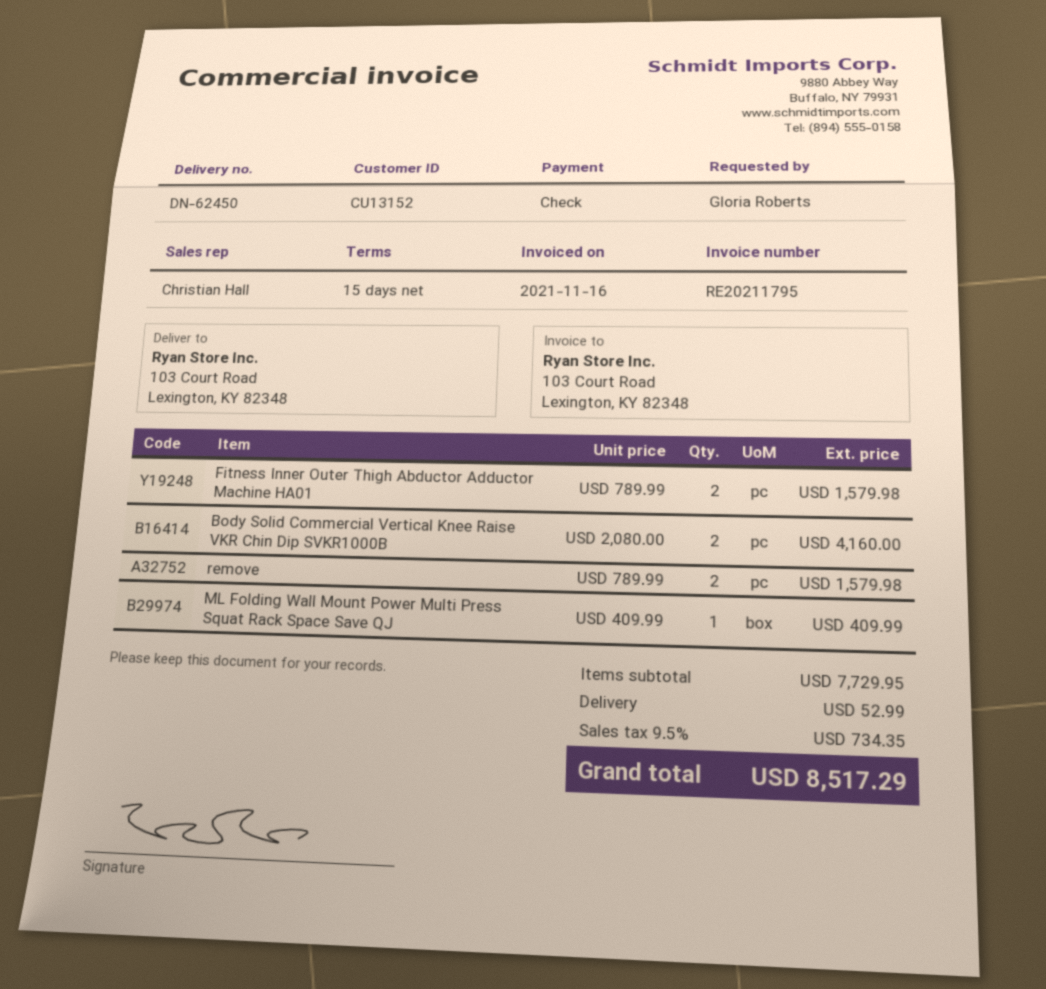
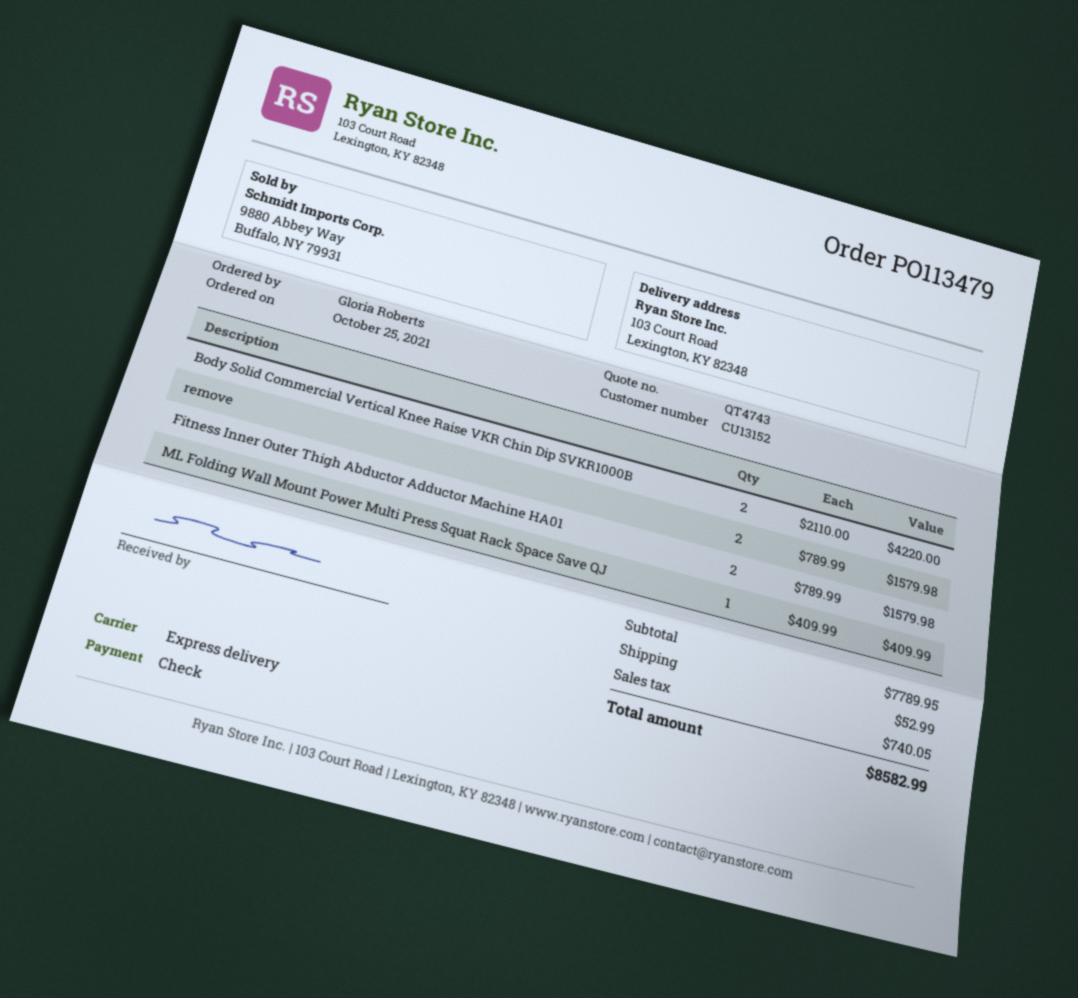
Body Solid Commercial Vertical Knee Raise VKR Chin Dip SVKR1000B: 2 x 2080.00 = 4160.00 -> 2 x 2110.00 = 4220.00
subtotal: 7729.95 -> 7789.95
tax: 734.35 -> 740.05
total: 8517.29 -> 8582.99

